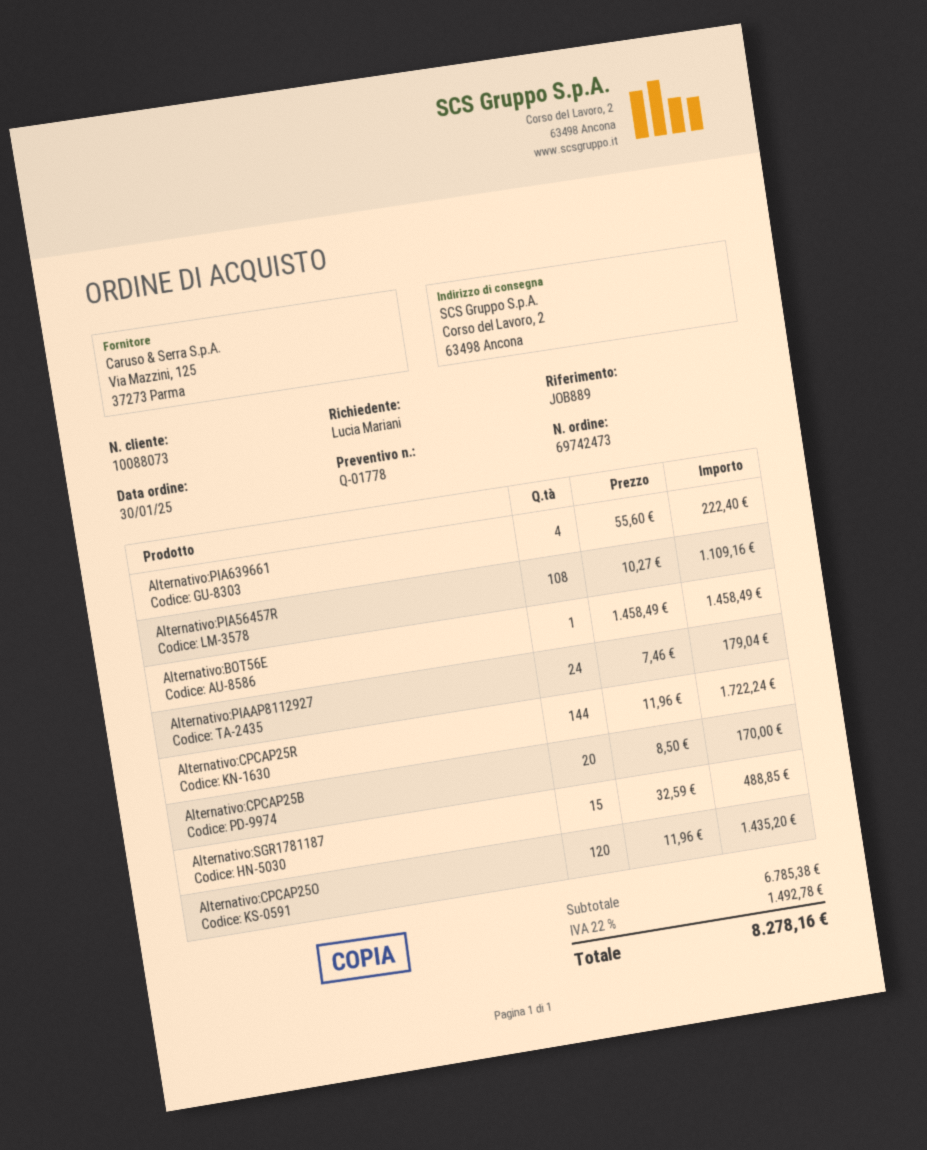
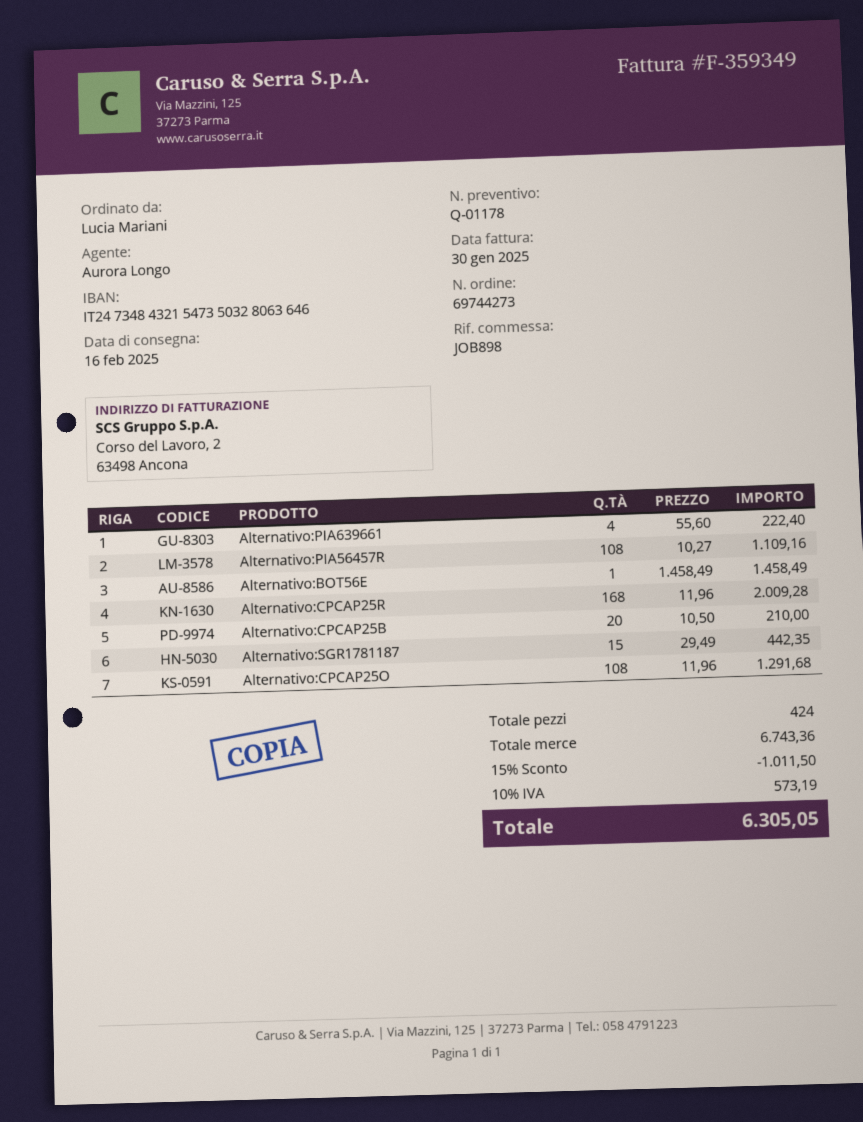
quote number: Q-01778 -> Q-01178
order number: 69742473 -> 69744273
reference: JOB889 -> JOB898
Alternativo:PIAAP8112927: 24 x 7.46 = 179.04 -> none
Alternativo:CPCAP25R: 144 x 11.96 = 1722.24 -> 168 x 11.96 = 2009.28
Alternativo:CPCAP25B: 20 x 8.50 = 170.00 -> 20 x 10.50 = 210.00
Alternativo:SGR1781187: 15 x 32.59 = 488.85 -> 15 x 29.49 = 442.35
Alternativo:CPCAP25O: 120 x 11.96 = 1435.20 -> 108 x 11.96 = 1291.68
subtotal: 6785.38 -> 6743.36
discount: none -> 15% = 1011.50
tax: 22% = 1492.78 -> 10% = 573.19
total: 8278.16 -> 6305.05

